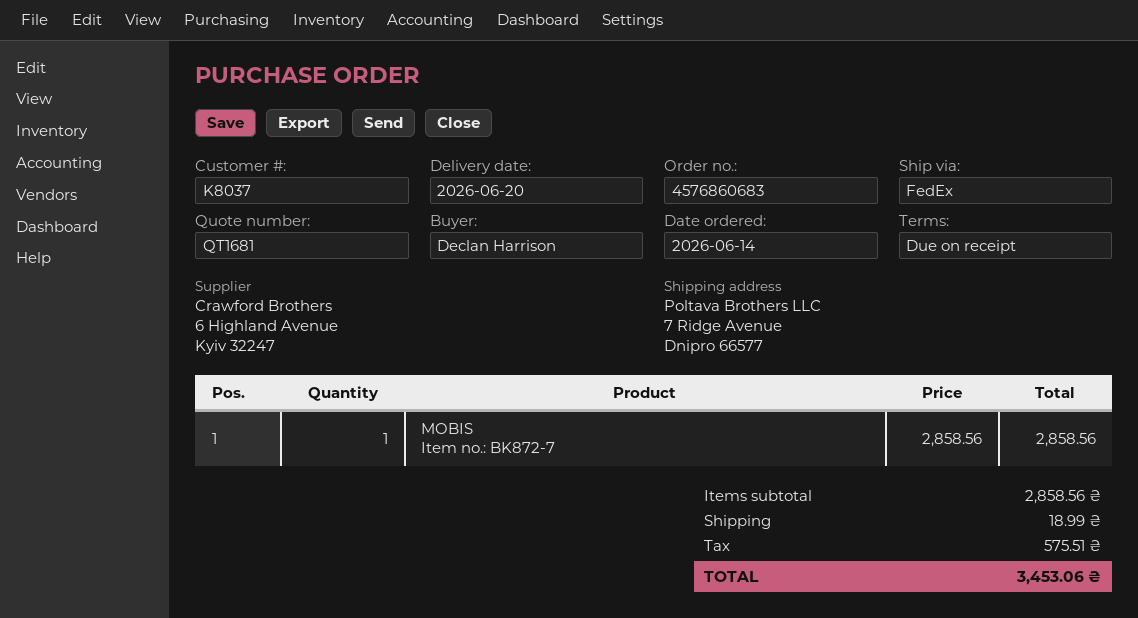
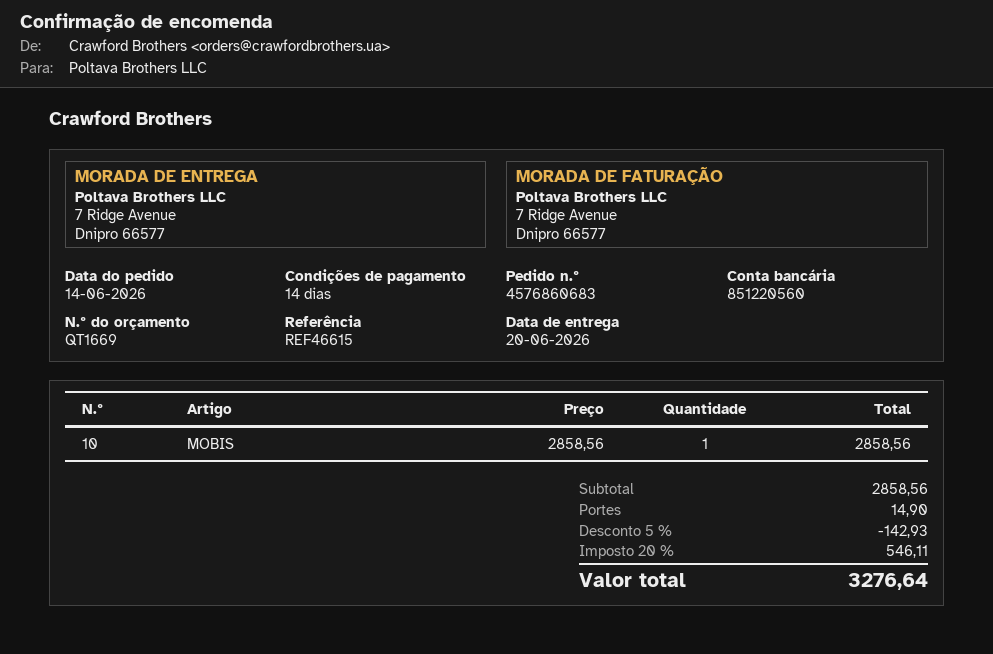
quote number: QT1681 -> QT1669
payment terms: on receipt -> 14 days
discount: none -> 5% = 142.93
shipping: 18.99 -> 14.90
tax: 575.51 -> 546.11
total: 3453.06 -> 3276.64

